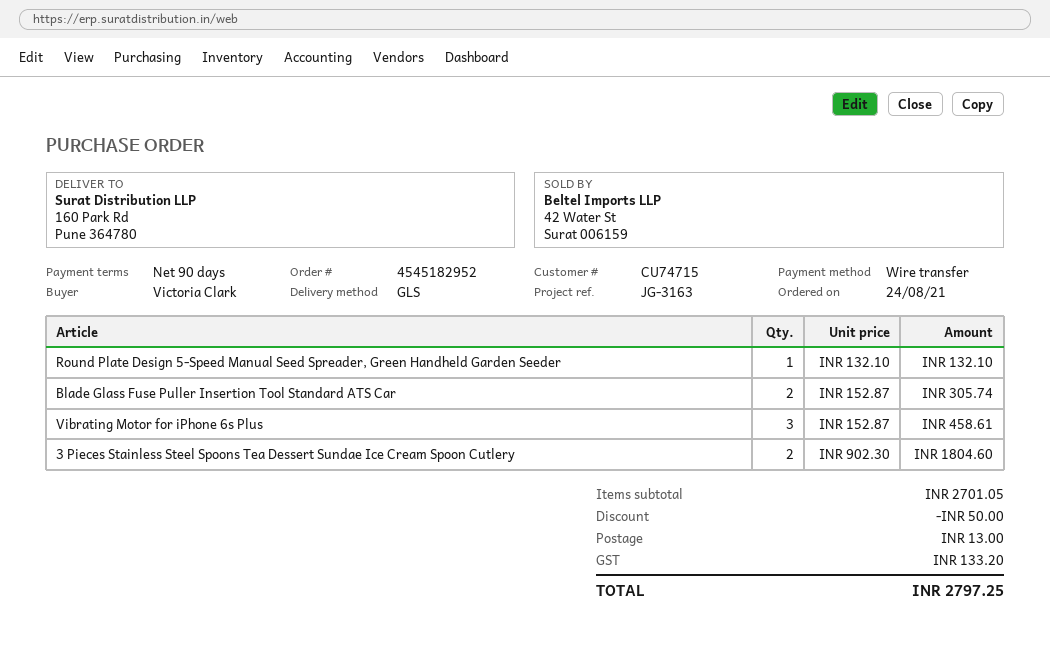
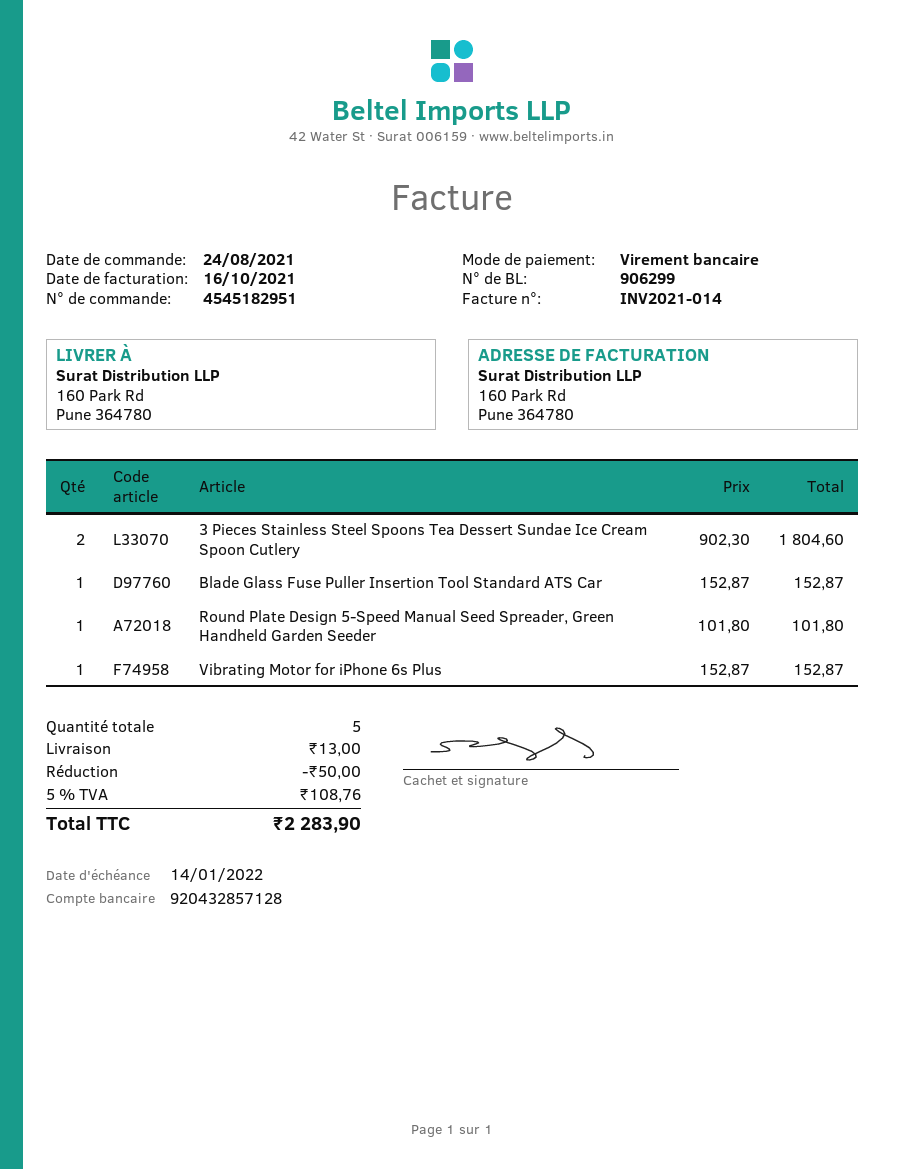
order number: 4545182952 -> 4545182951
Round Plate Design 5-Speed Manual Seed Spreader, Green Handheld Garden Seeder: 1 x 132.10 = 132.10 -> 1 x 101.80 = 101.80
Blade Glass Fuse Puller Insertion Tool Standard ATS Car: 2 x 152.87 = 305.74 -> 1 x 152.87 = 152.87
Vibrating Motor for iPhone 6s Plus: 3 x 152.87 = 458.61 -> 1 x 152.87 = 152.87
tax: 133.20 -> 108.76
total: 2797.25 -> 2283.90

